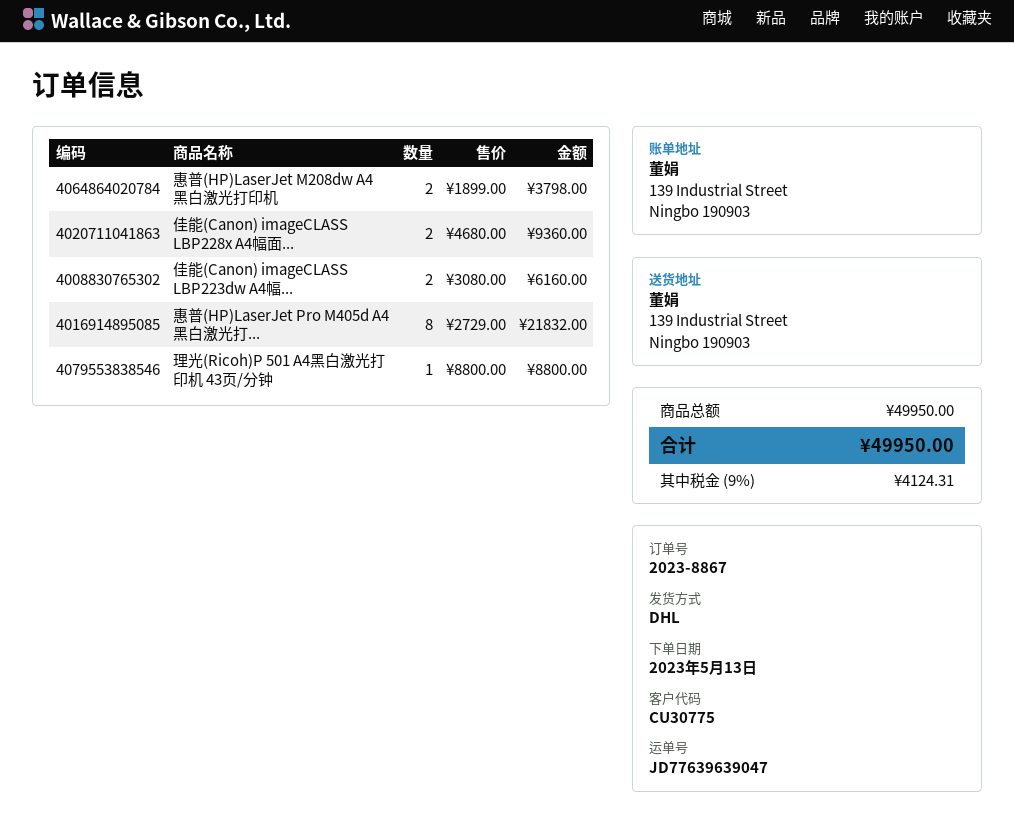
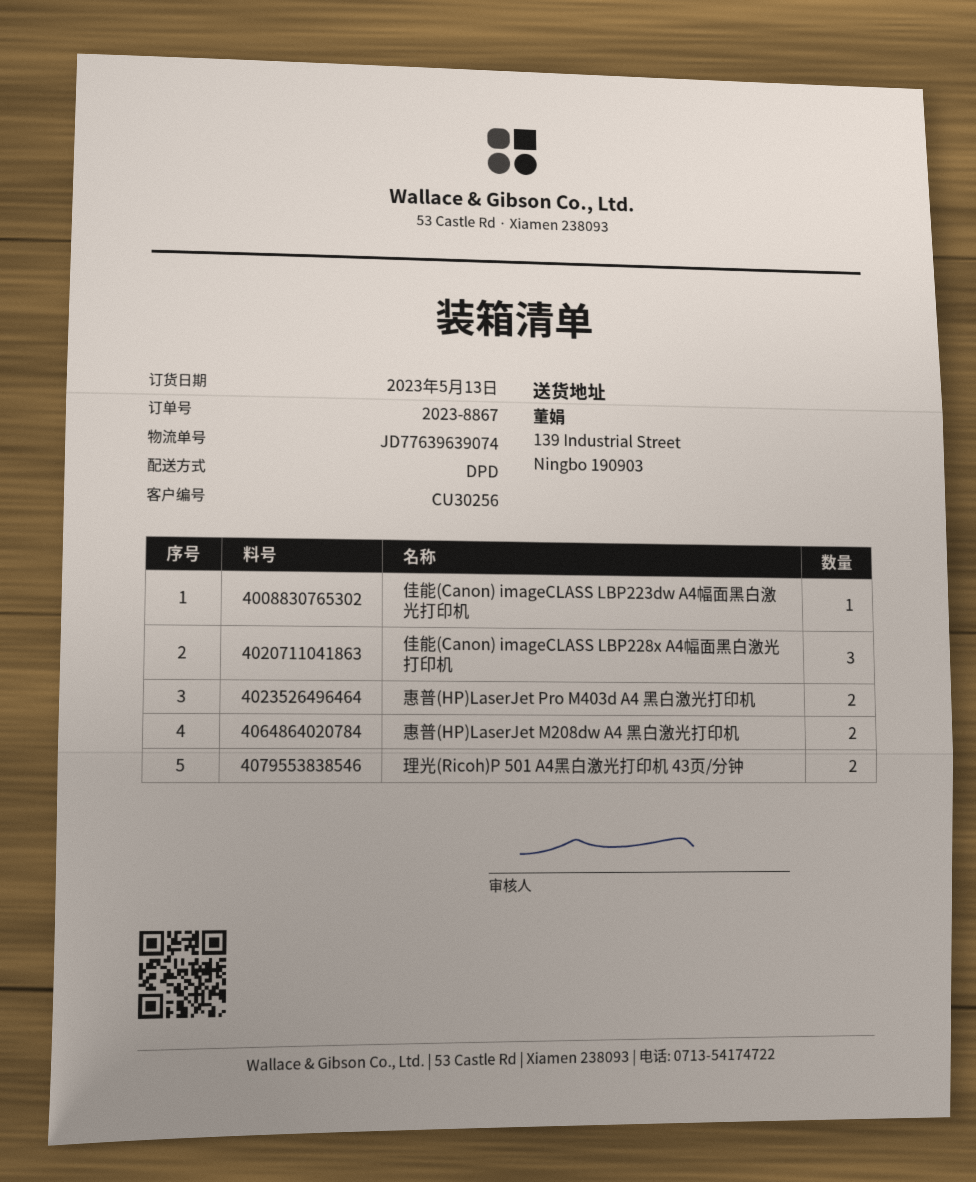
customer number: CU30775 -> CU30256
shipping method: DHL -> DPD
tracking number: JD77639639047 -> JD77639639074
佳能(Canon) imageCLASS LBP228x A4幅面...: 2 -> 3
佳能(Canon) imageCLASS LBP223dw A4幅...: 2 -> 1
惠普(HP)LaserJet Pro M405d A4 黑白激光打...: 8 -> none
理光(Ricoh)P 501 A4黑白激光打印机 43页/分钟: 1 -> 2
惠普(HP)LaserJet Pro M403d A4 黑白激光打印机: none -> 2

